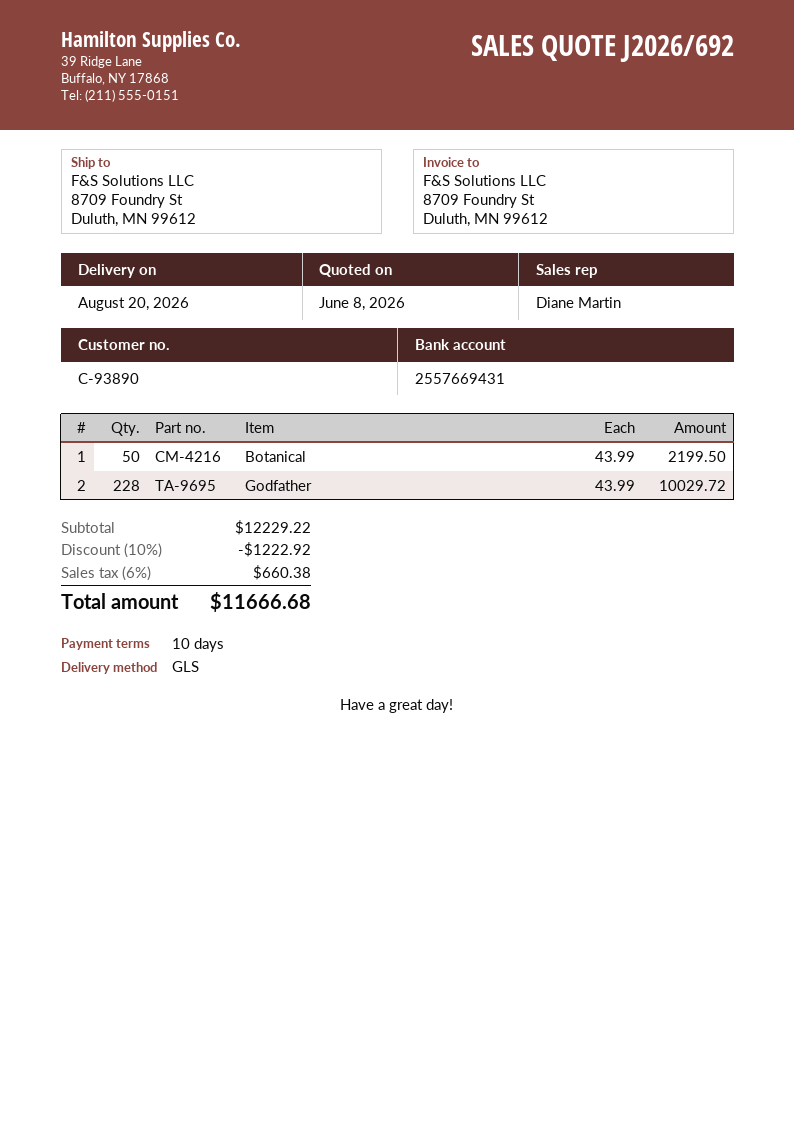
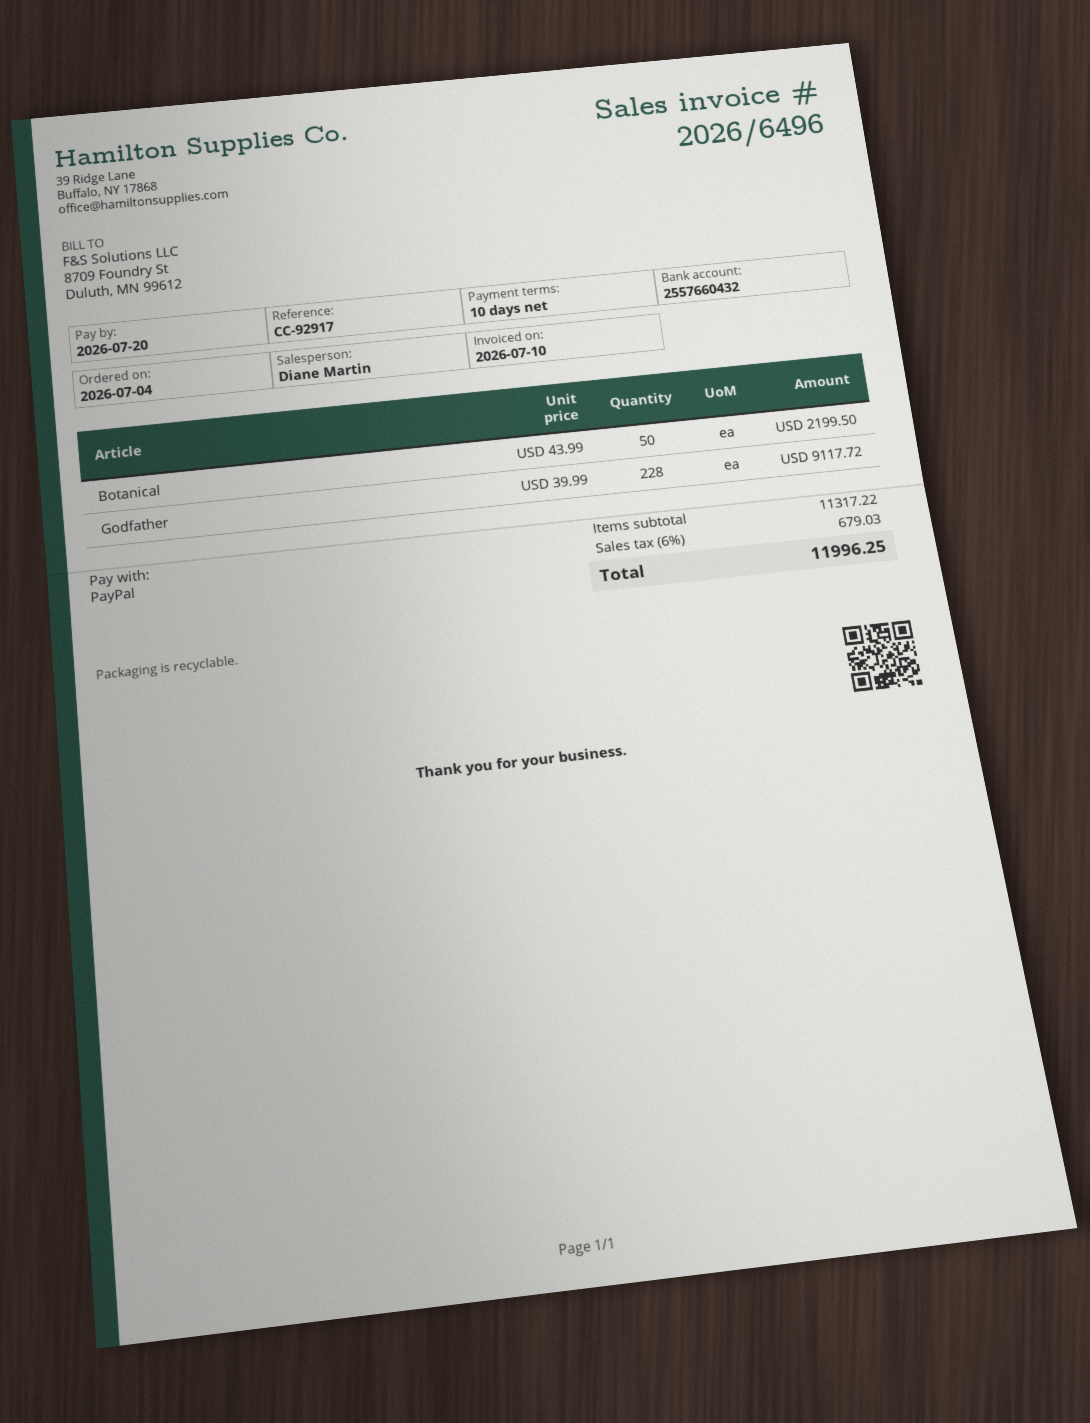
bank account: 2557669431 -> 2557660432
Godfather: 228 x 43.99 = 10029.72 -> 228 x 39.99 = 9117.72
subtotal: 12229.22 -> 11317.22
discount: 10% = 1222.92 -> none
tax: 6% = 660.38 -> 6% = 679.03
total: 11666.68 -> 11996.25

